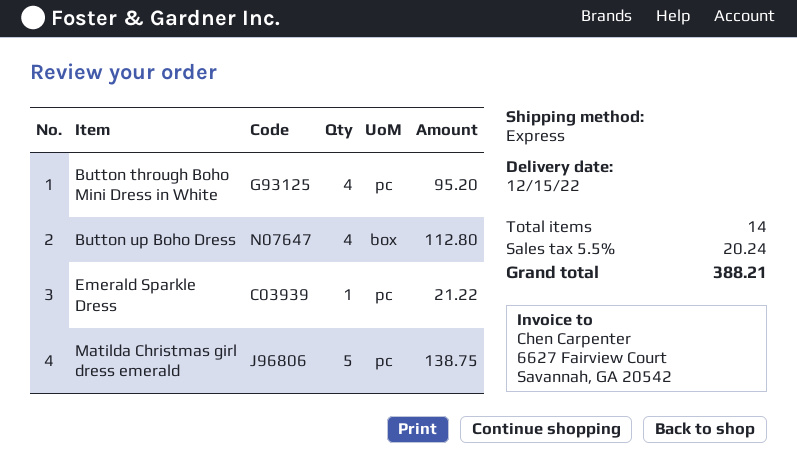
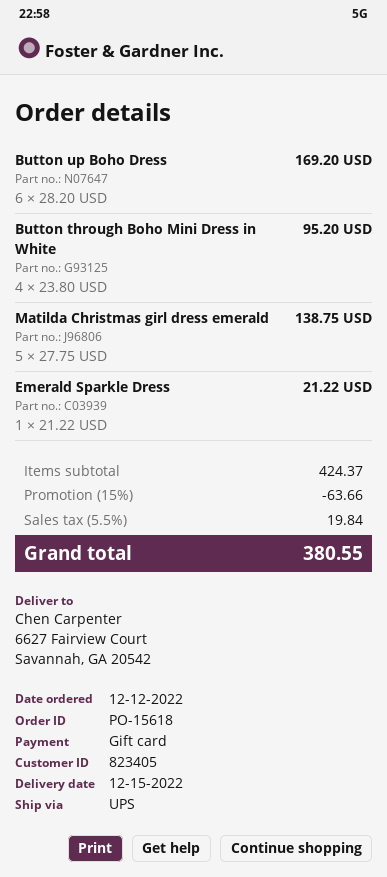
shipping method: express -> UPS
Button up Boho Dress: 4 for 112.80 -> 6 for 169.20
discount: none -> 15% = 63.66
tax: 5.5% = 20.24 -> 5.5% = 19.84
total: 388.21 -> 380.55

